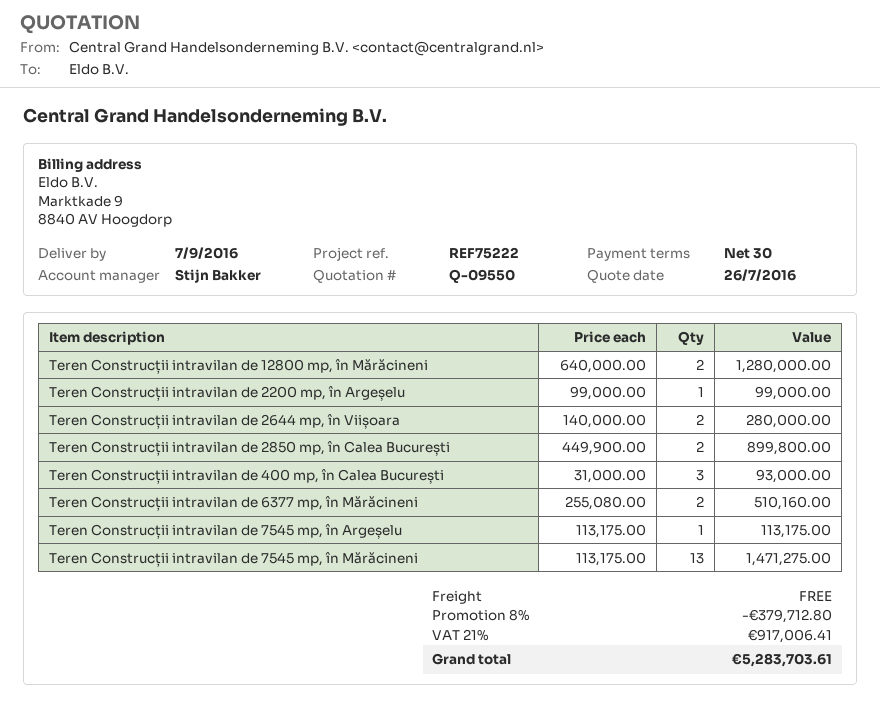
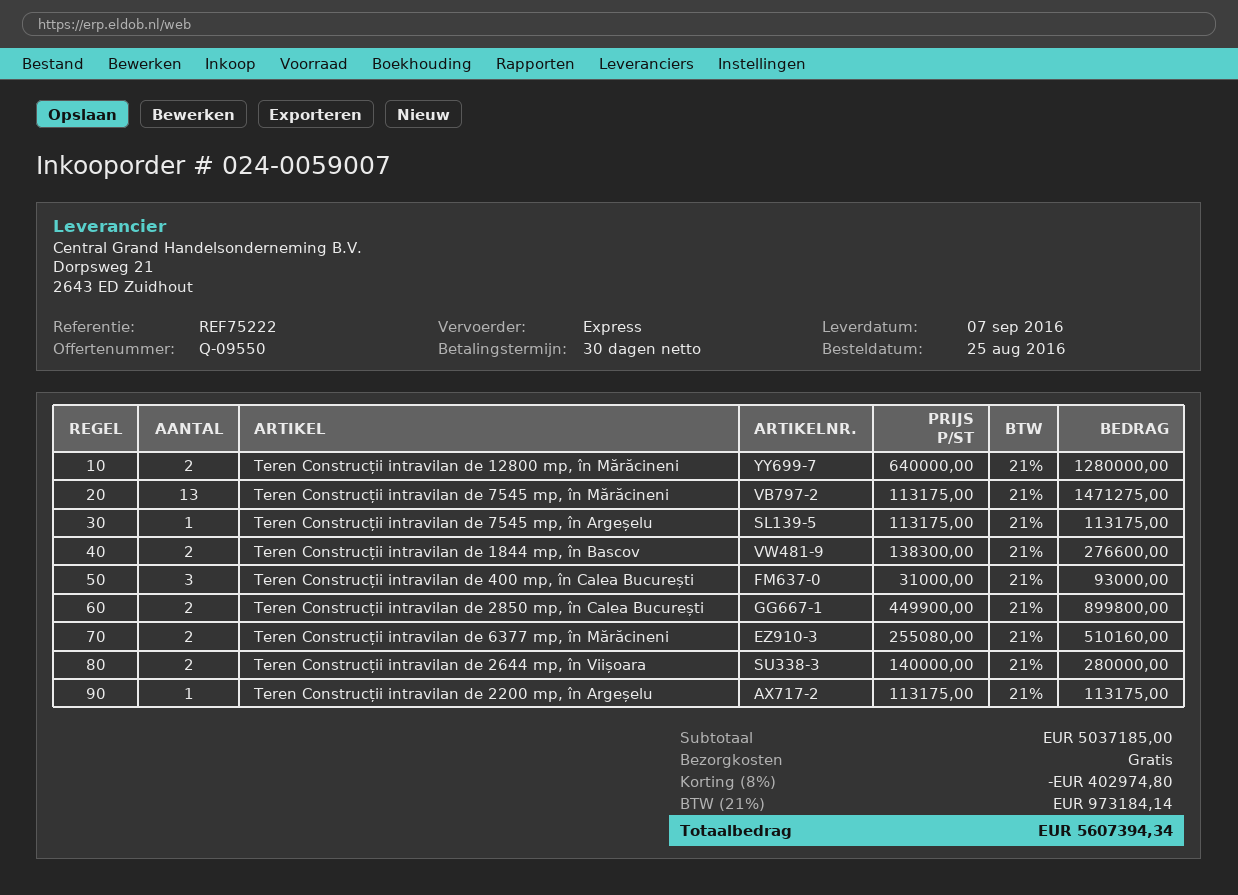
Teren Construcții intravilan de 2200 mp, în Argeșelu: 1 x 99000.00 = 99000.00 -> 1 x 113175.00 = 113175.00
Teren Construcții intravilan de 1844 mp, în Bascov: none -> 2 x 138300.00 = 276600.00
discount: 8% = 379712.80 -> 8% = 402974.80
tax: 21% = 917006.41 -> 21% = 973184.14
total: 5283703.61 -> 5607394.34

